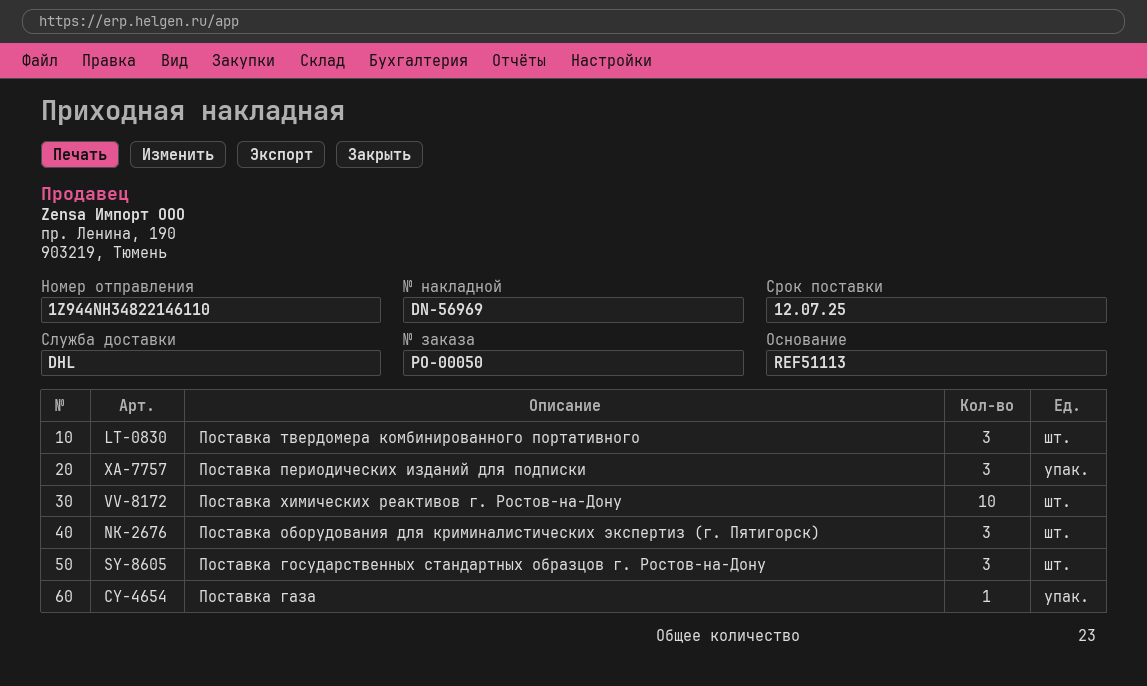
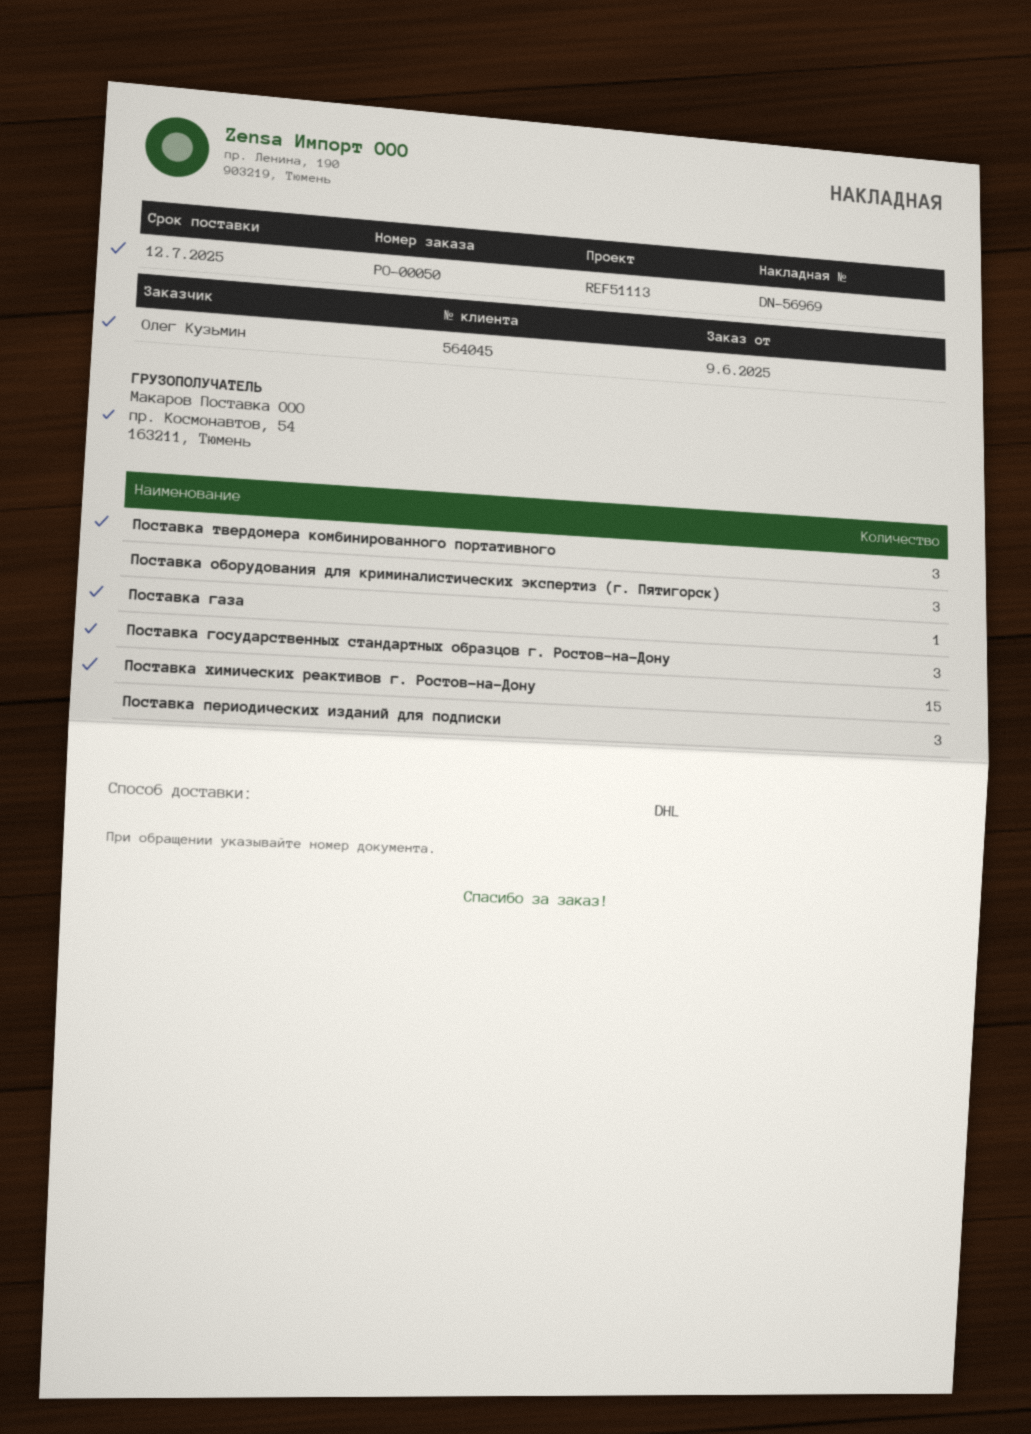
Поставка химических реактивов г. Ростов-на-Дону: 10 -> 15

